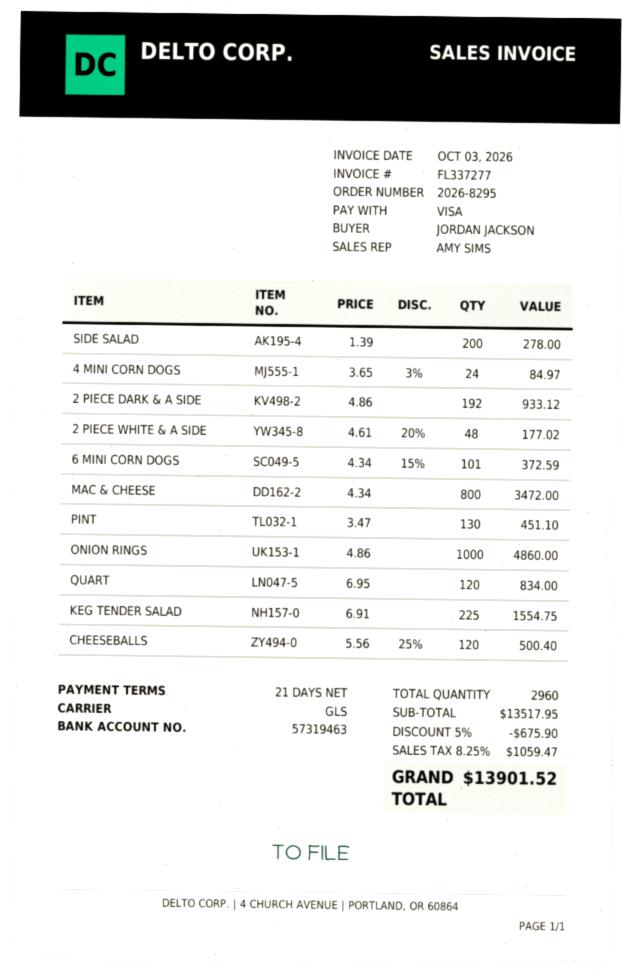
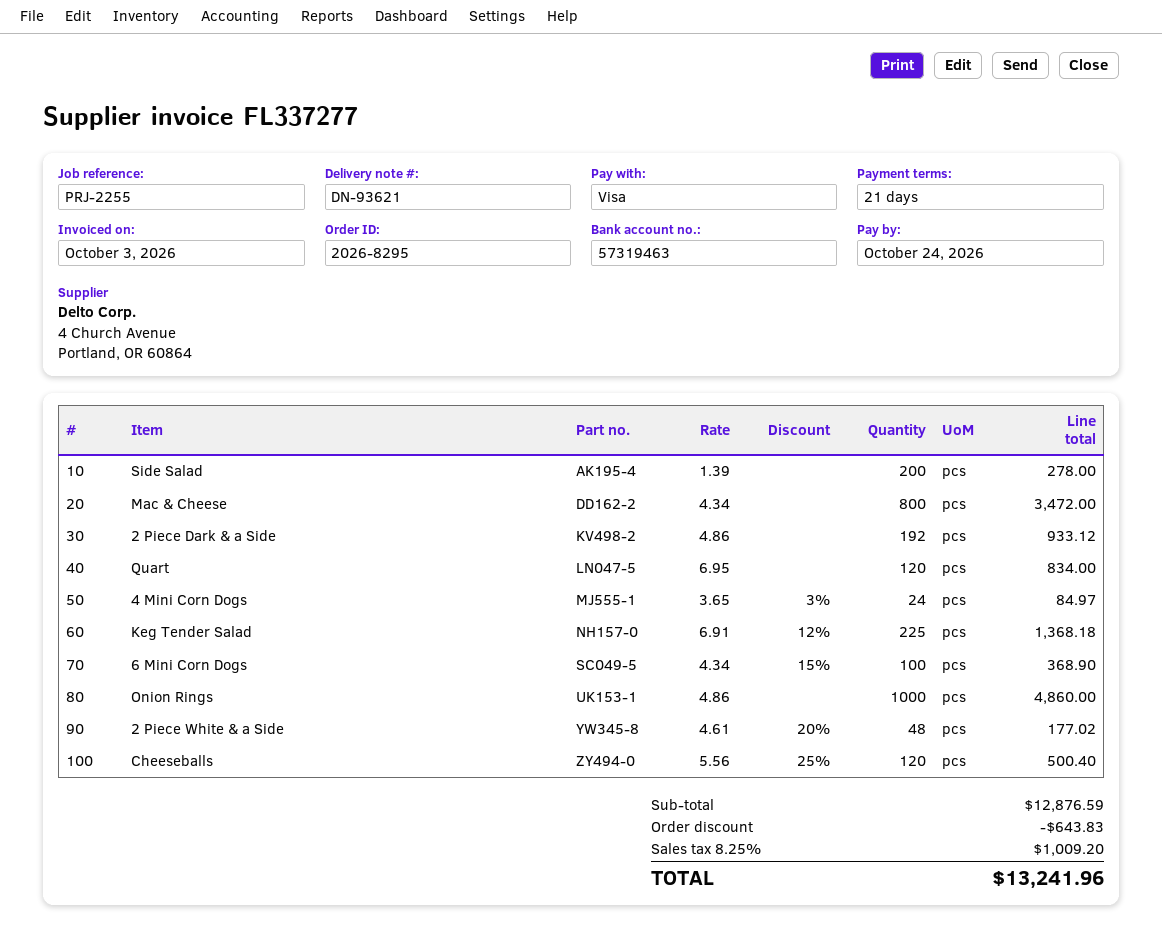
6 MINI CORN DOGS: 101 x 4.34 - 15% = 372.59 -> 100 x 4.34 - 15% = 368.90
PINT: 130 x 3.47 = 451.10 -> none
KEG TENDER SALAD: 225 x 6.91 = 1554.75 -> 225 x 6.91 - 12% = 1368.18
subtotal: 13517.95 -> 12876.59
discount: 675.90 -> 643.83
tax: 8.25% = 1059.47 -> 8.25% = 1009.20
total: 13901.52 -> 13241.96

